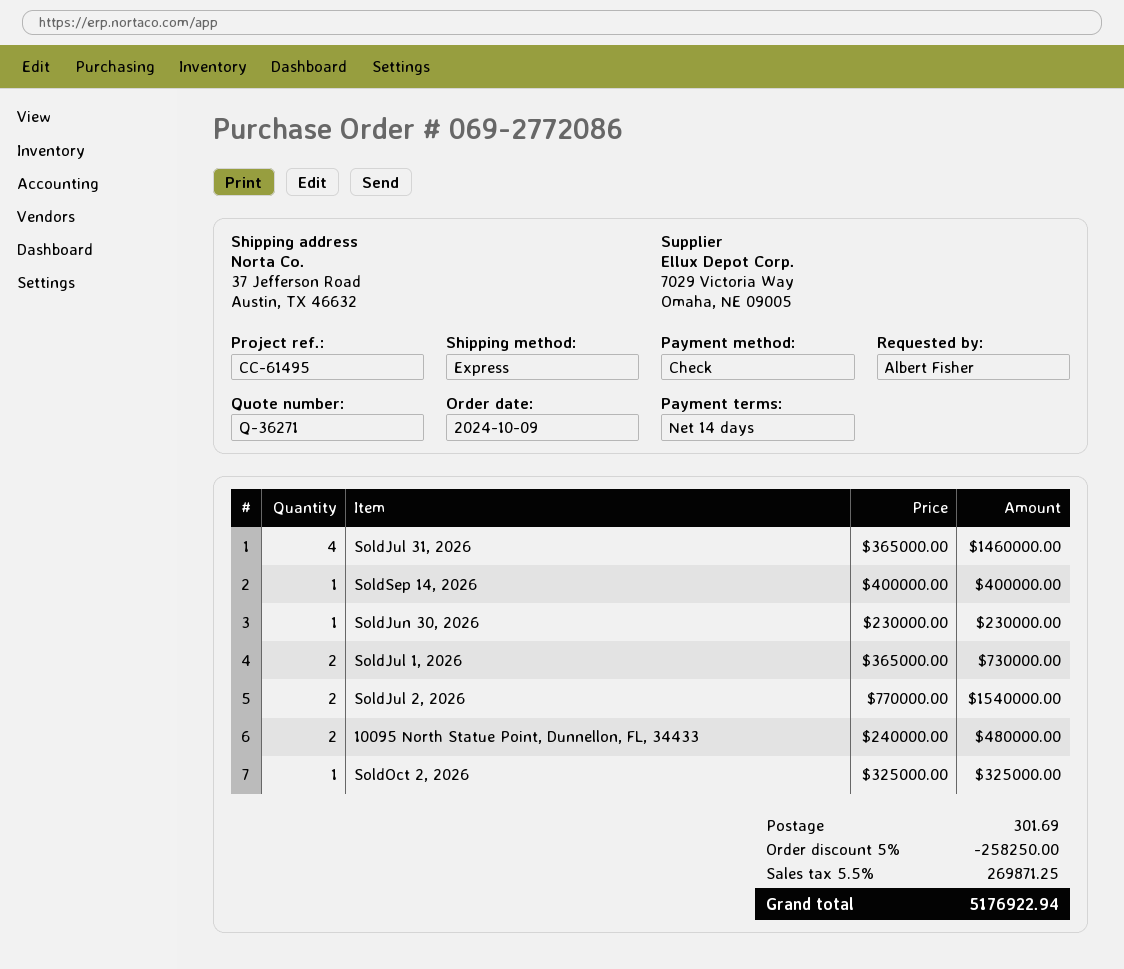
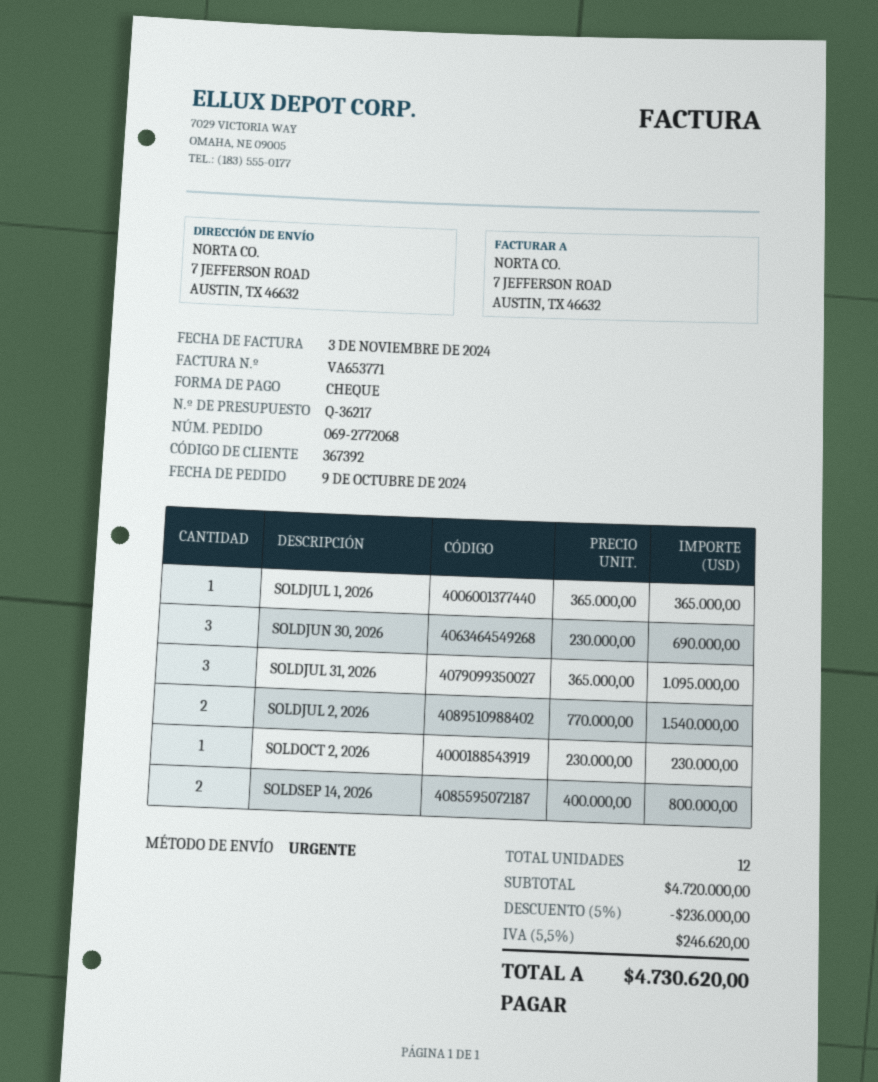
quote number: Q-36271 -> Q-36217
order number: 069-2772086 -> 069-2772068
ship to: 37 Jefferson Road, Austin, TX 46632 -> 7 JEFFERSON ROAD, AUSTIN, TX 46632
SoldJul 31, 2026: 4 x 365000.00 = 1460000.00 -> 3 x 365000.00 = 1095000.00
SoldSep 14, 2026: 1 x 400000.00 = 400000.00 -> 2 x 400000.00 = 800000.00
SoldJun 30, 2026: 1 x 230000.00 = 230000.00 -> 3 x 230000.00 = 690000.00
SoldJul 1, 2026: 2 x 365000.00 = 730000.00 -> 1 x 365000.00 = 365000.00
10095 North Statue Point, Dunnellon, FL, 34433: 2 x 240000.00 = 480000.00 -> none
SoldOct 2, 2026: 1 x 325000.00 = 325000.00 -> 1 x 230000.00 = 230000.00
discount: 5% = 258250.00 -> 5% = 236000.00
shipping: 301.69 -> none
tax: 5.5% = 269871.25 -> 5.5% = 246620.00
total: 5176922.94 -> 4730620.00

